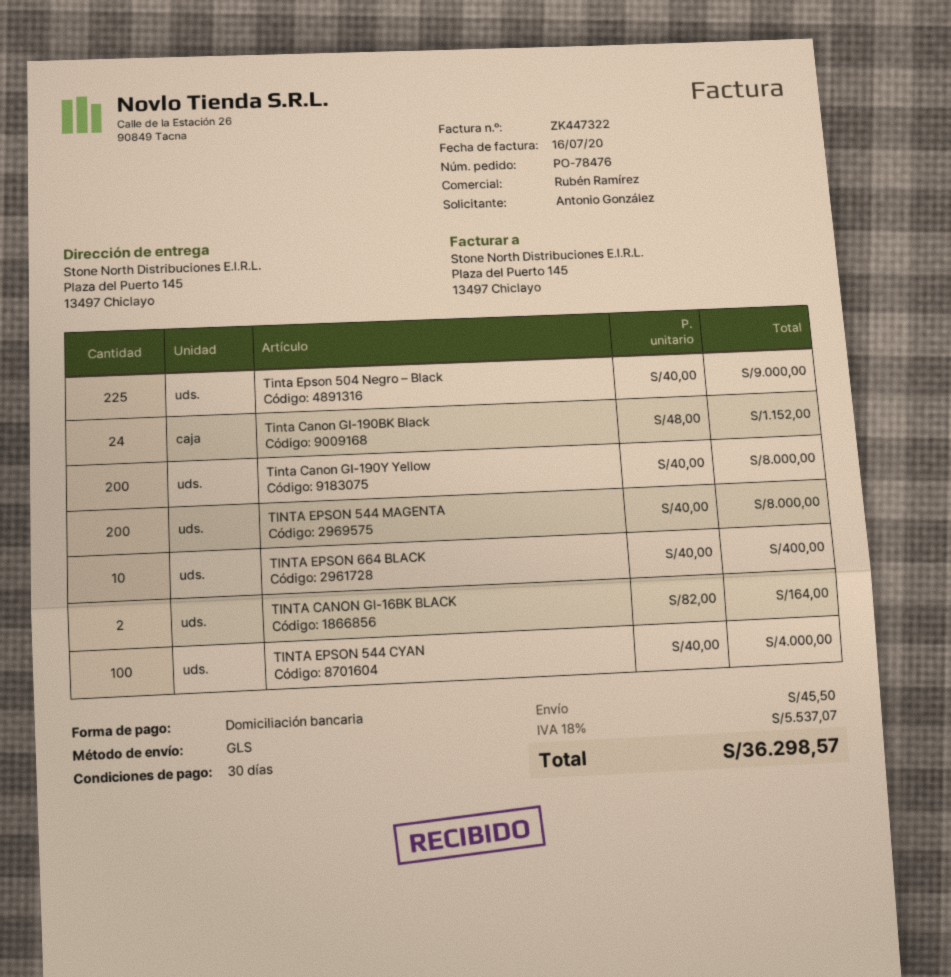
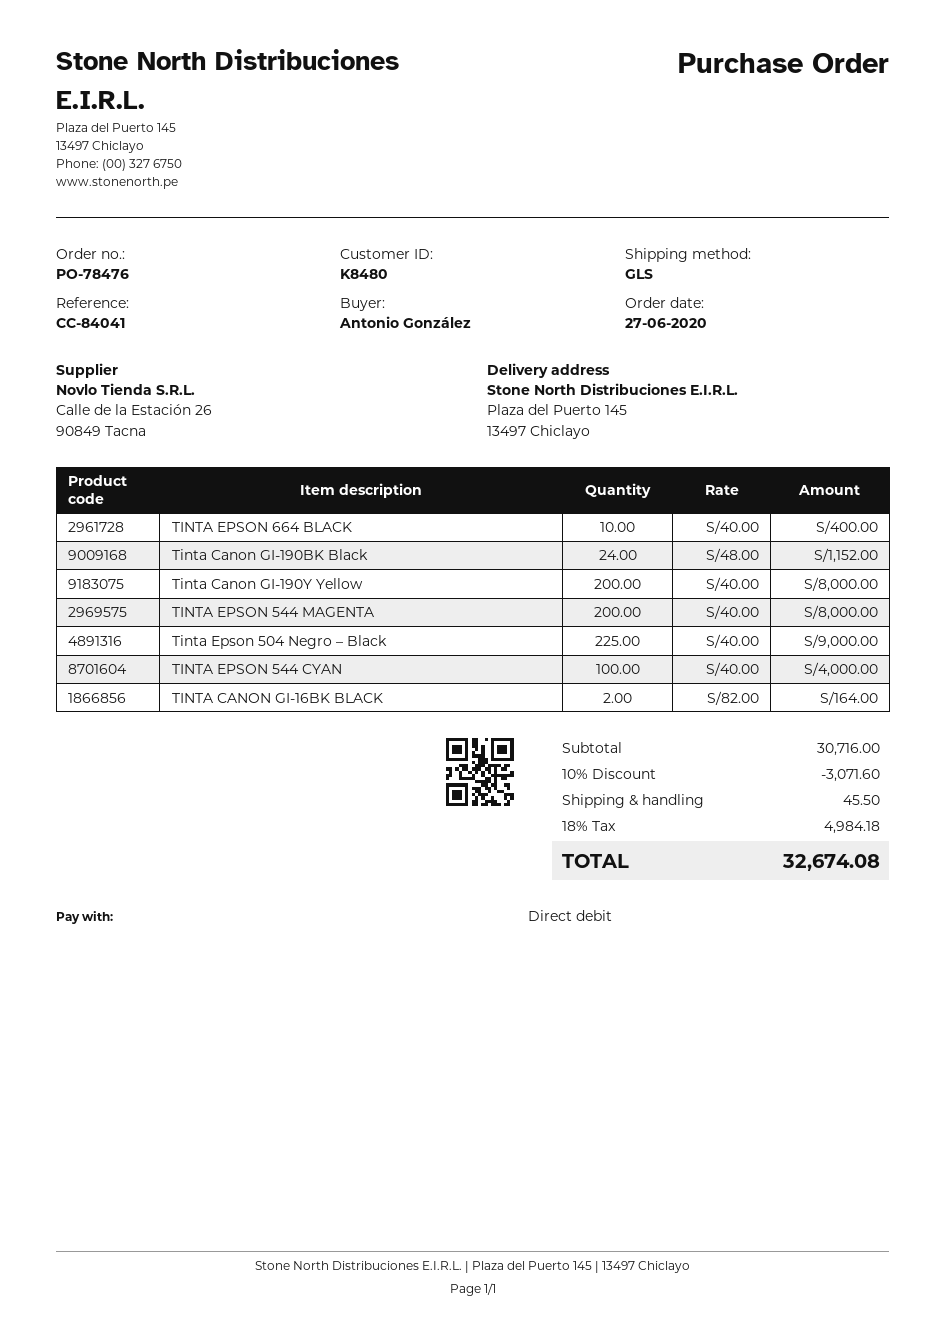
discount: none -> 10% = 3071.60
tax: 18% = 5537.07 -> 18% = 4984.18
total: 36298.57 -> 32674.08

